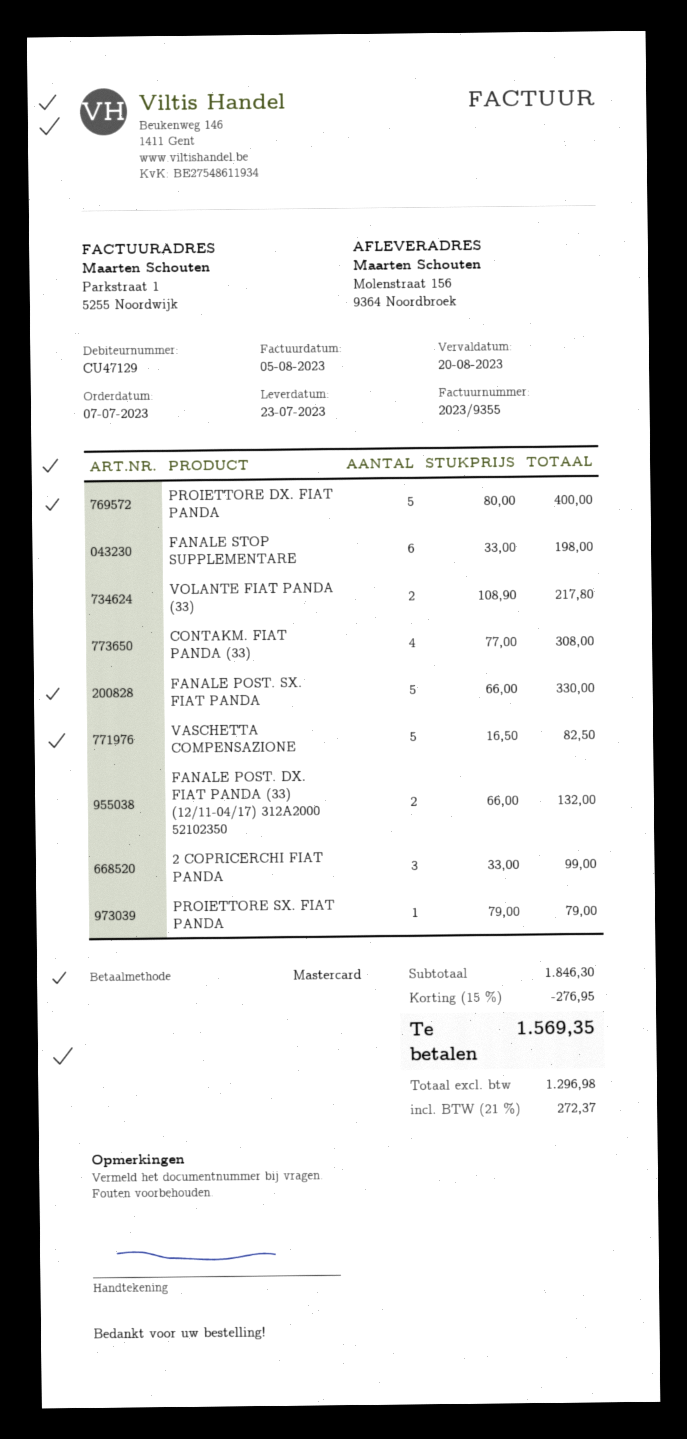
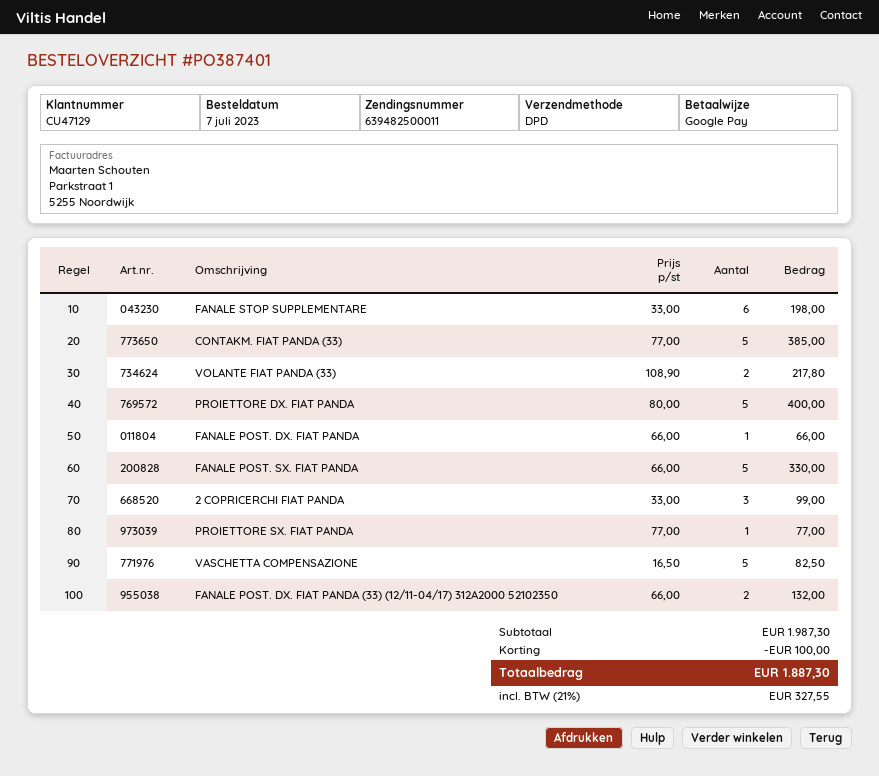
payment method: Mastercard -> Google Pay
CONTAKM. FIAT PANDA (33): 4 x 77.00 = 308.00 -> 5 x 77.00 = 385.00
PROIETTORE SX. FIAT PANDA: 1 x 79.00 = 79.00 -> 1 x 77.00 = 77.00
FANALE POST. DX. FIAT PANDA: none -> 1 x 66.00 = 66.00
subtotal: 1846.30 -> 1987.30
discount: 276.95 -> 100.00
tax: 21% = 272.37 -> 21% = 327.55
total: 1569.35 -> 1887.30

